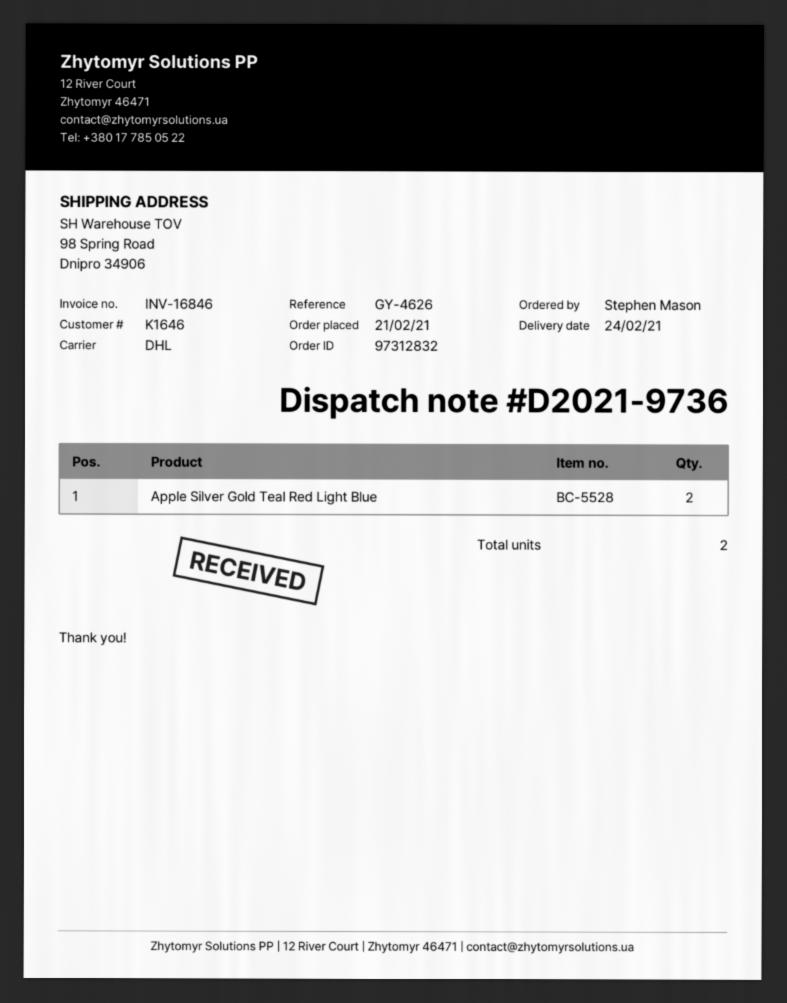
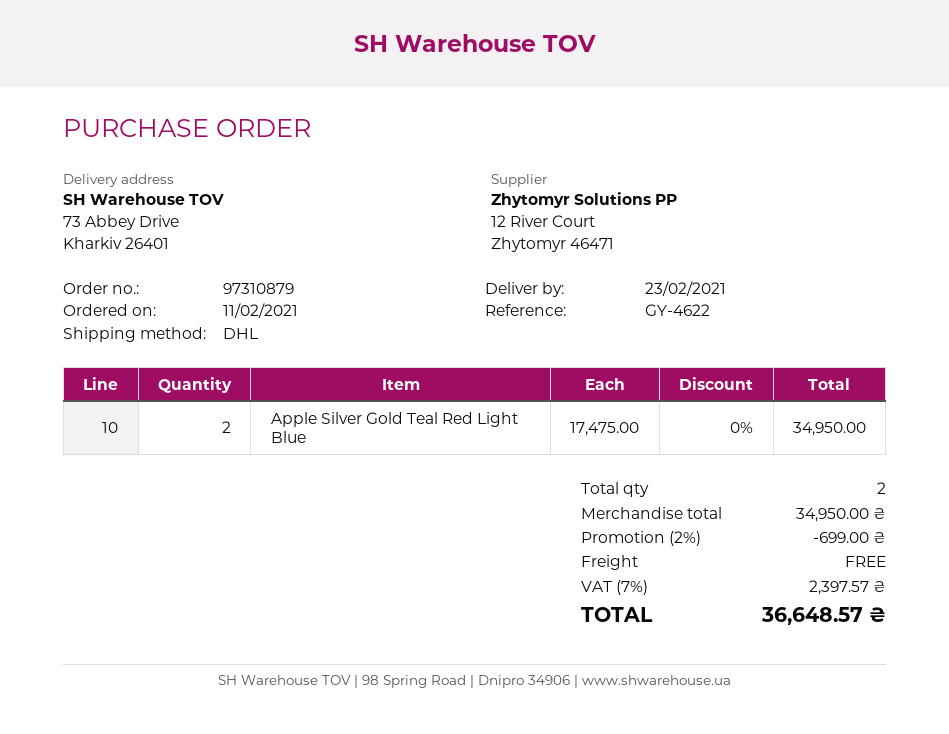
order number: 97312832 -> 97310879
order date: 2021-02-21 -> 2021-02-11
delivery date: 2021-02-24 -> 2021-02-23
reference: GY-4626 -> GY-4622
ship to: 98 Spring Road, Dnipro 34906 -> 73 Abbey Drive, Kharkiv 26401

